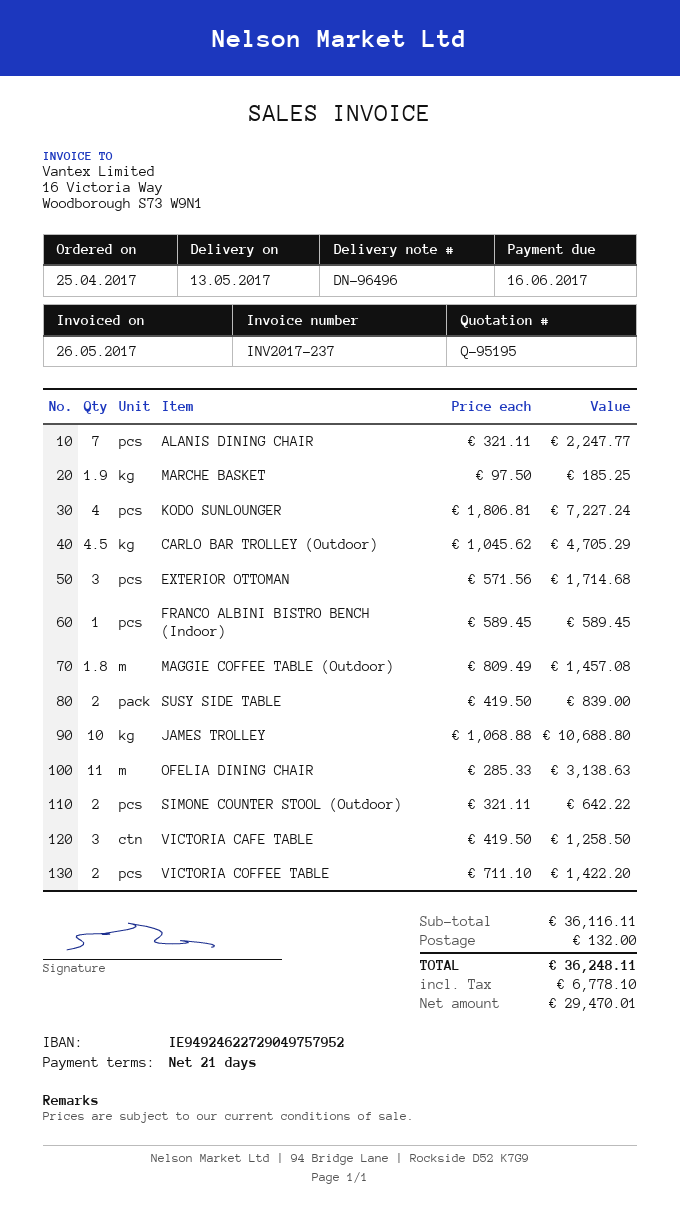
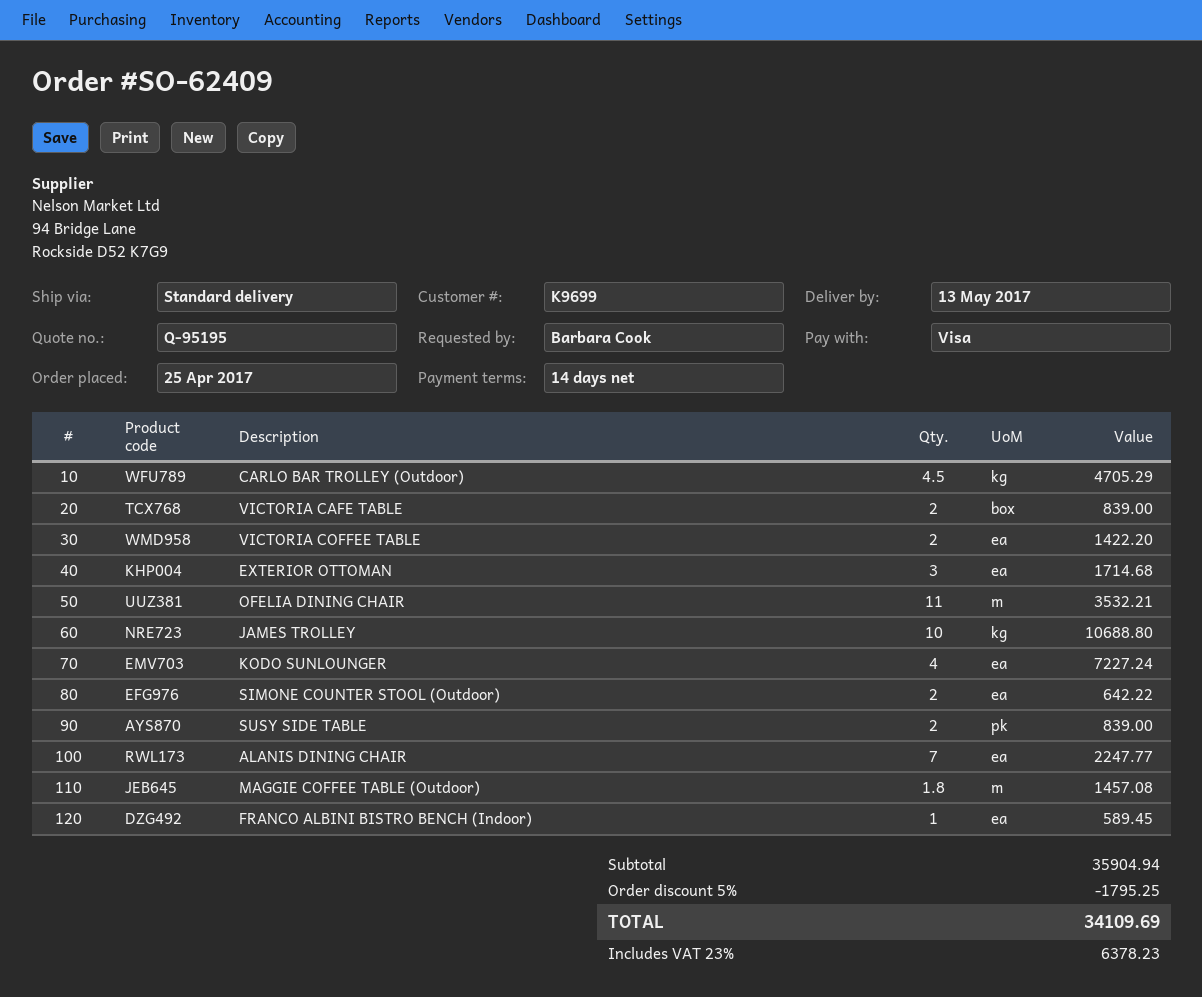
payment terms: 21 days -> 14 days
MARCHE BASKET: 1.9 for 185.25 -> none
OFELIA DINING CHAIR: 11 for 3138.63 -> 11 for 3532.21
VICTORIA CAFE TABLE: 3 for 1258.50 -> 2 for 839.00
subtotal: 36116.11 -> 35904.94
discount: none -> 5% = 1795.25
shipping: 132.00 -> none
tax: 6778.10 -> 6378.23
total: 36248.11 -> 34109.69

